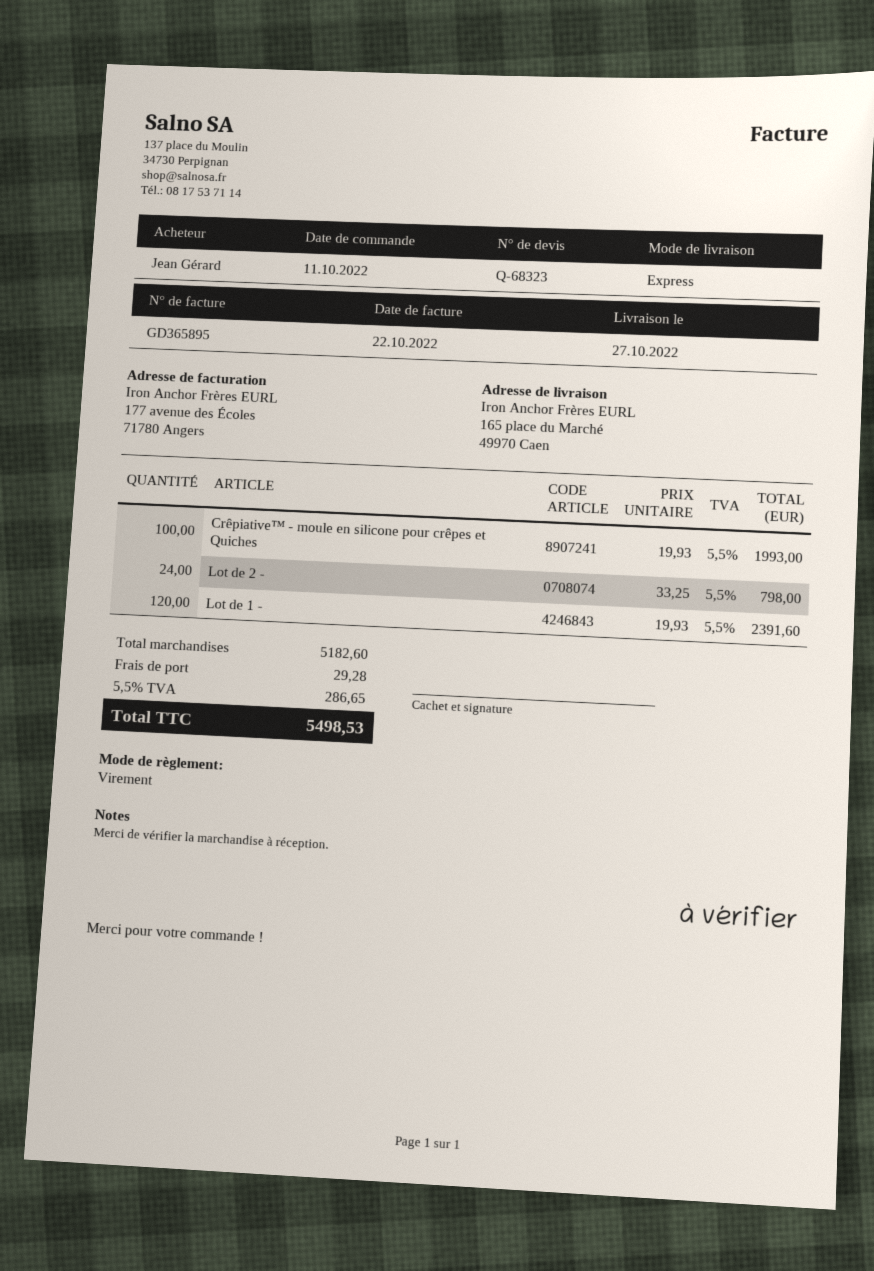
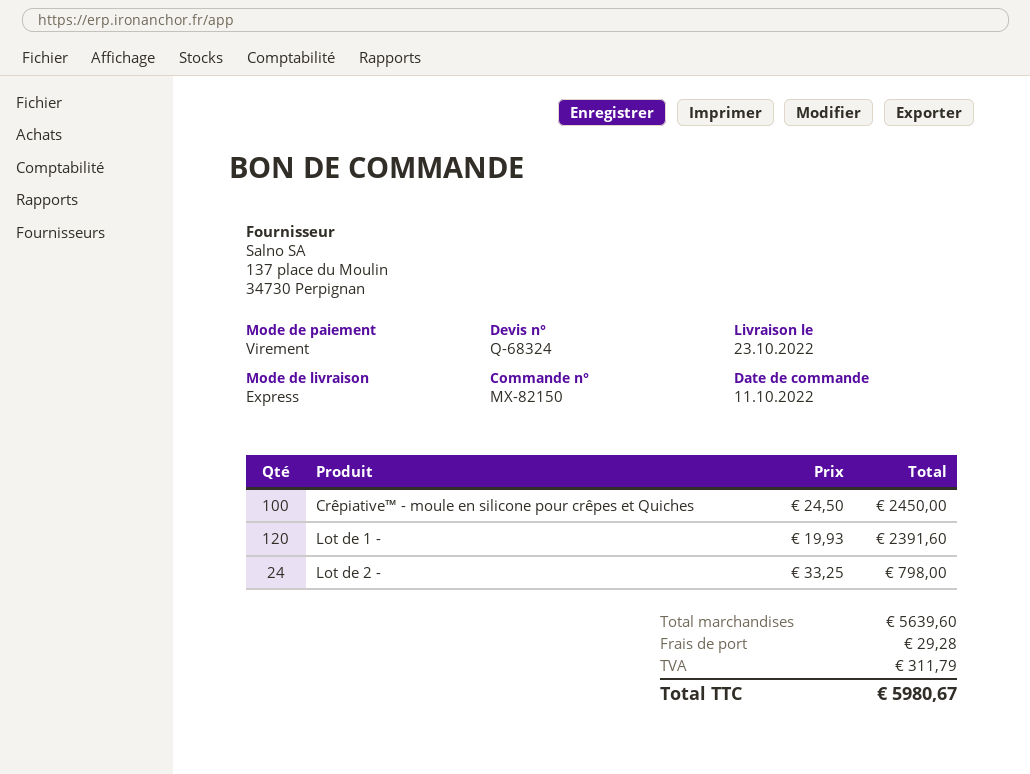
quote number: Q-68323 -> Q-68324
delivery date: 2022-10-27 -> 2022-10-23
Crêpiative™ - moule en silicone pour crêpes et Quiches: 100 x 19.93 = 1993.00 -> 100 x 24.50 = 2450.00
subtotal: 5182.60 -> 5639.60
tax: 286.65 -> 311.79
total: 5498.53 -> 5980.67

